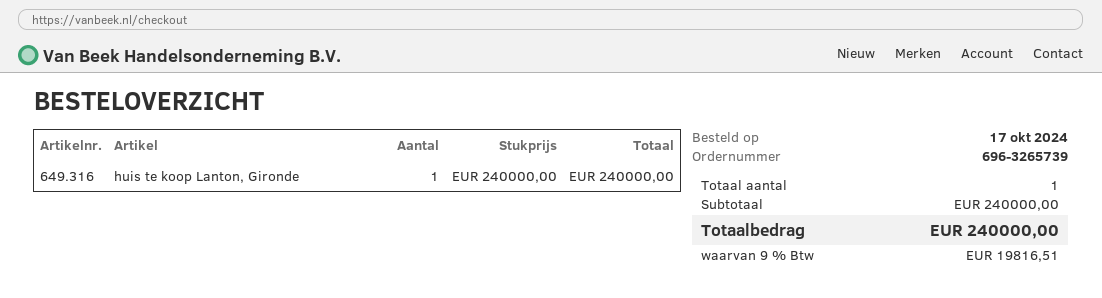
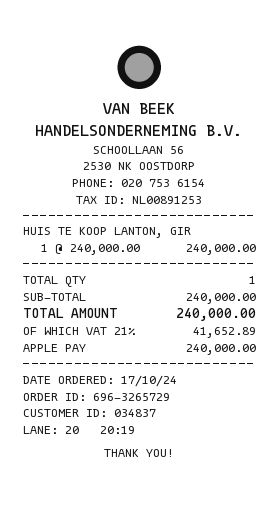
order number: 696-3265739 -> 696-3265729
tax: 9% = 19816.51 -> 21% = 41652.89

